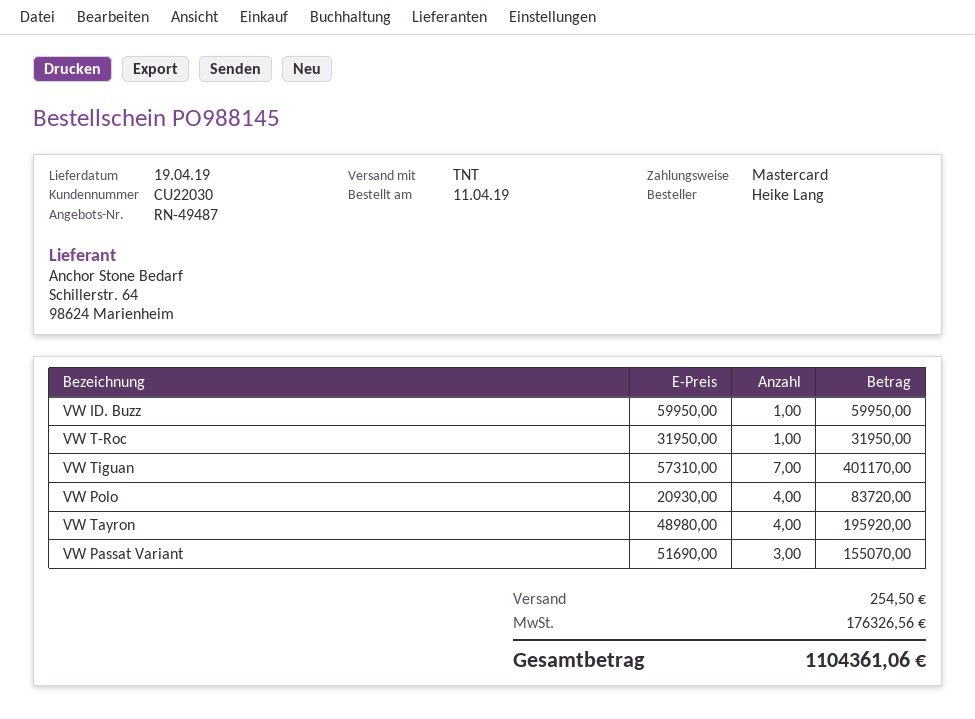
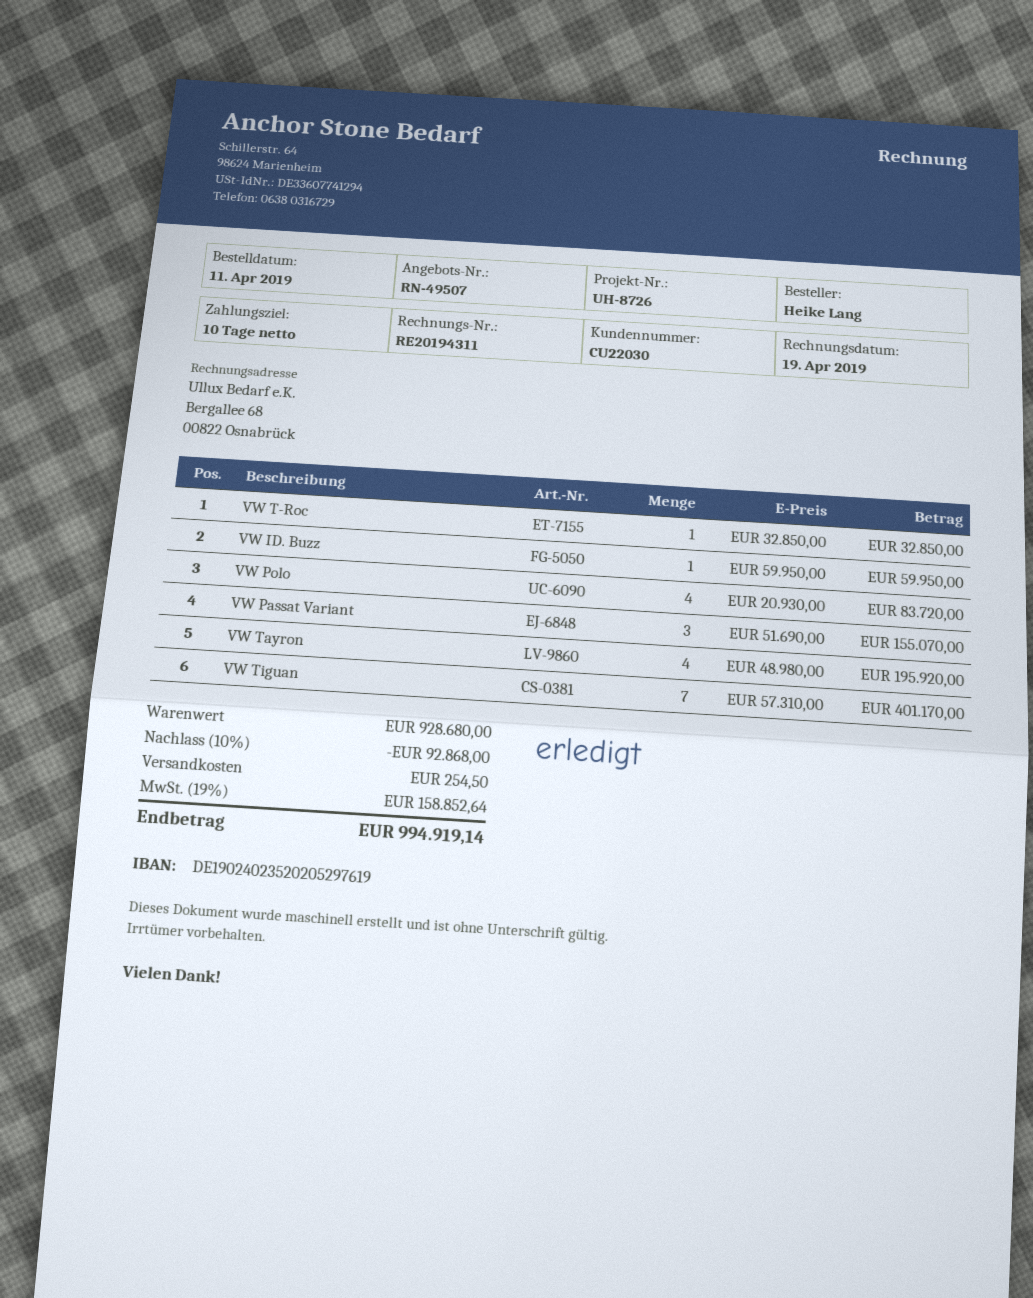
quote number: RN-49487 -> RN-49507
VW T-Roc: 1 x 31950.00 = 31950.00 -> 1 x 32850.00 = 32850.00
discount: none -> 10% = 92868.00
tax: 176326.56 -> 158852.64
total: 1104361.06 -> 994919.14

